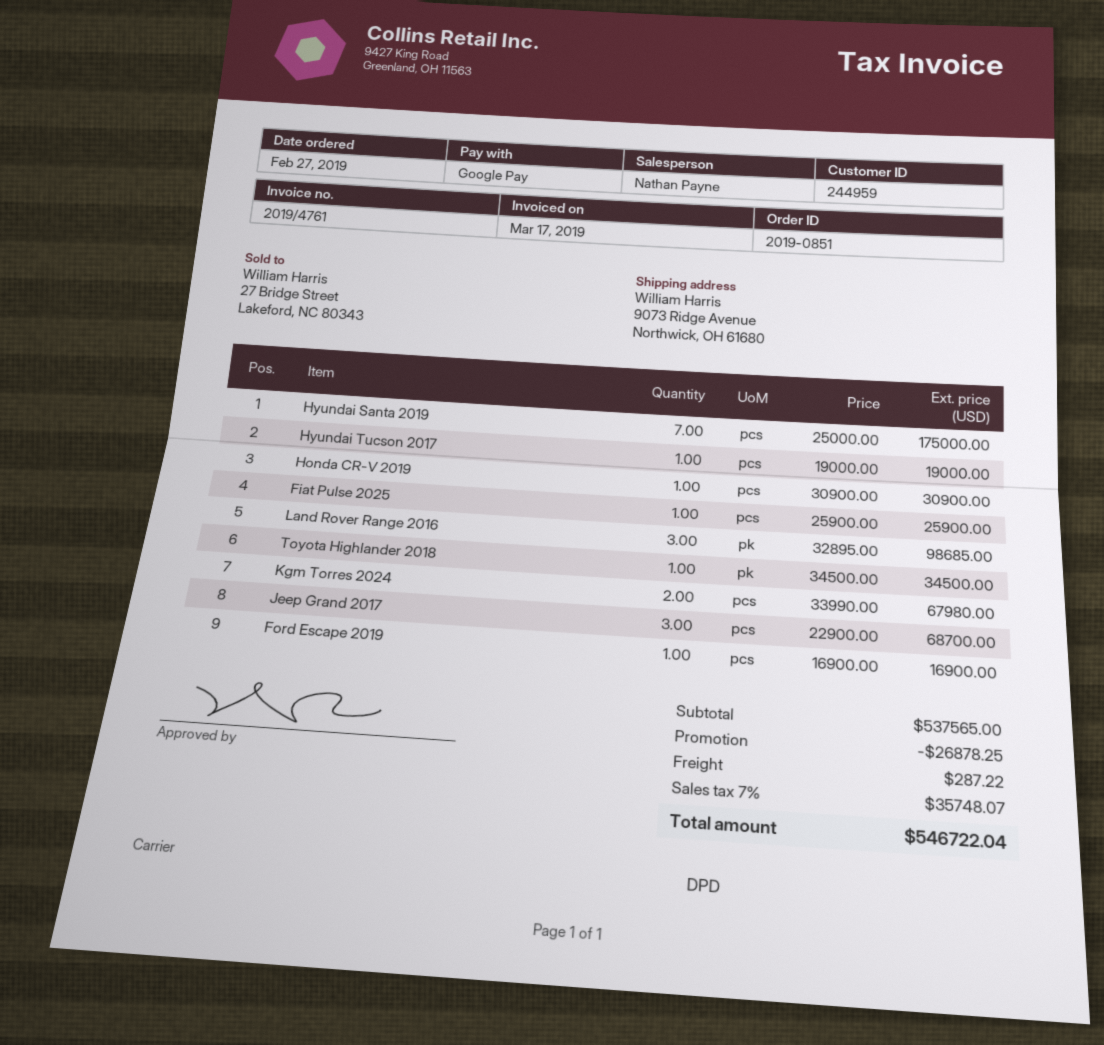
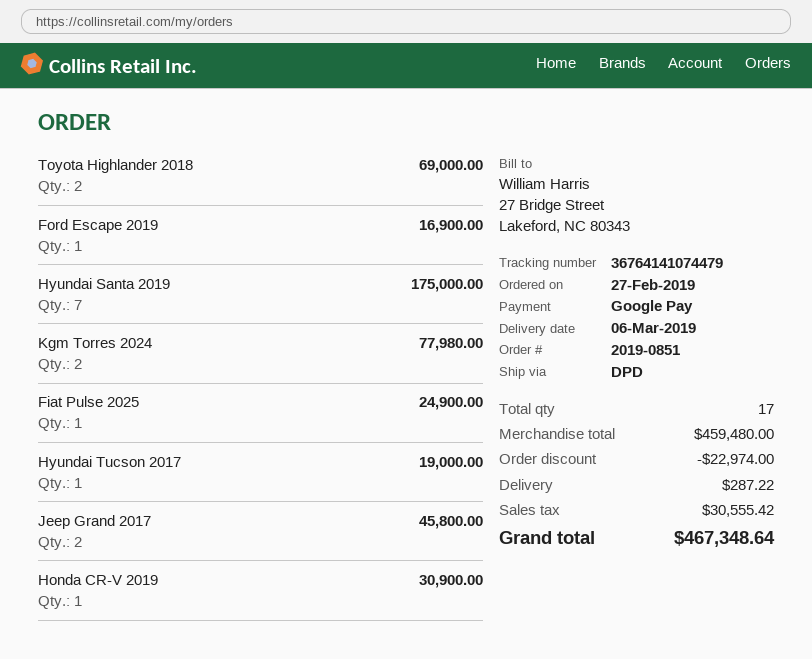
Fiat Pulse 2025: 1 for 25900.00 -> 1 for 24900.00
Land Rover Range 2016: 3 for 98685.00 -> none
Toyota Highlander 2018: 1 for 34500.00 -> 2 for 69000.00
Kgm Torres 2024: 2 for 67980.00 -> 2 for 77980.00
Jeep Grand 2017: 3 for 68700.00 -> 2 for 45800.00
subtotal: 537565.00 -> 459480.00
discount: 26878.25 -> 22974.00
tax: 35748.07 -> 30555.42
total: 546722.04 -> 467348.64

